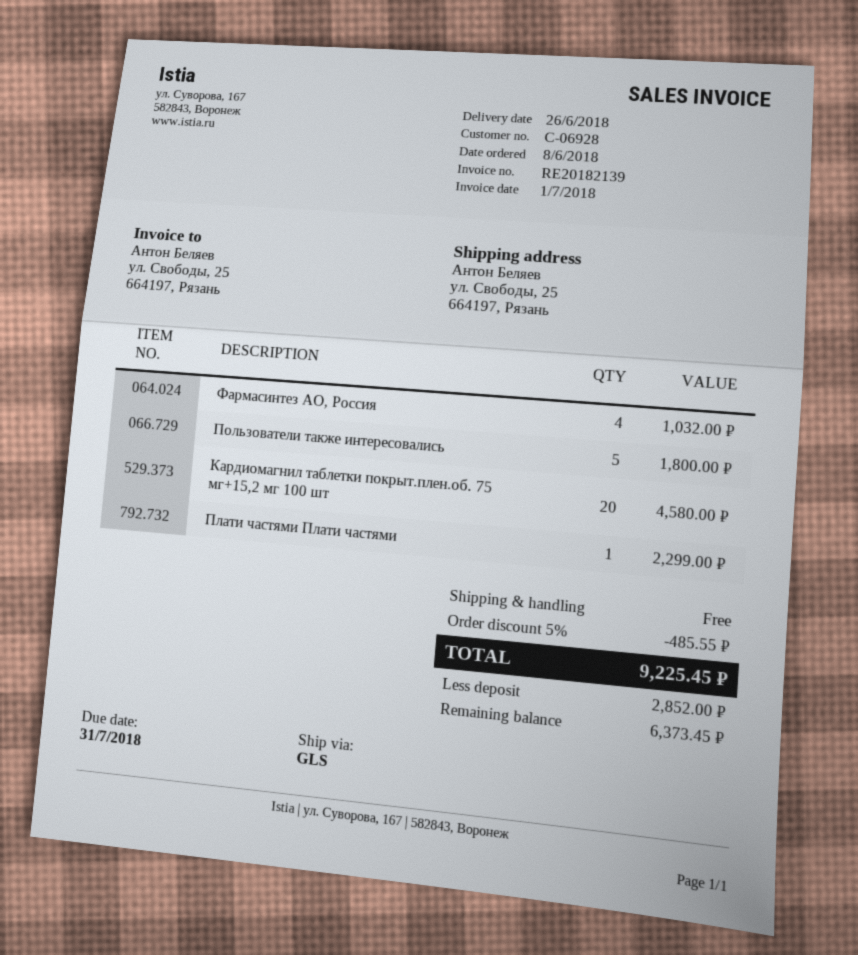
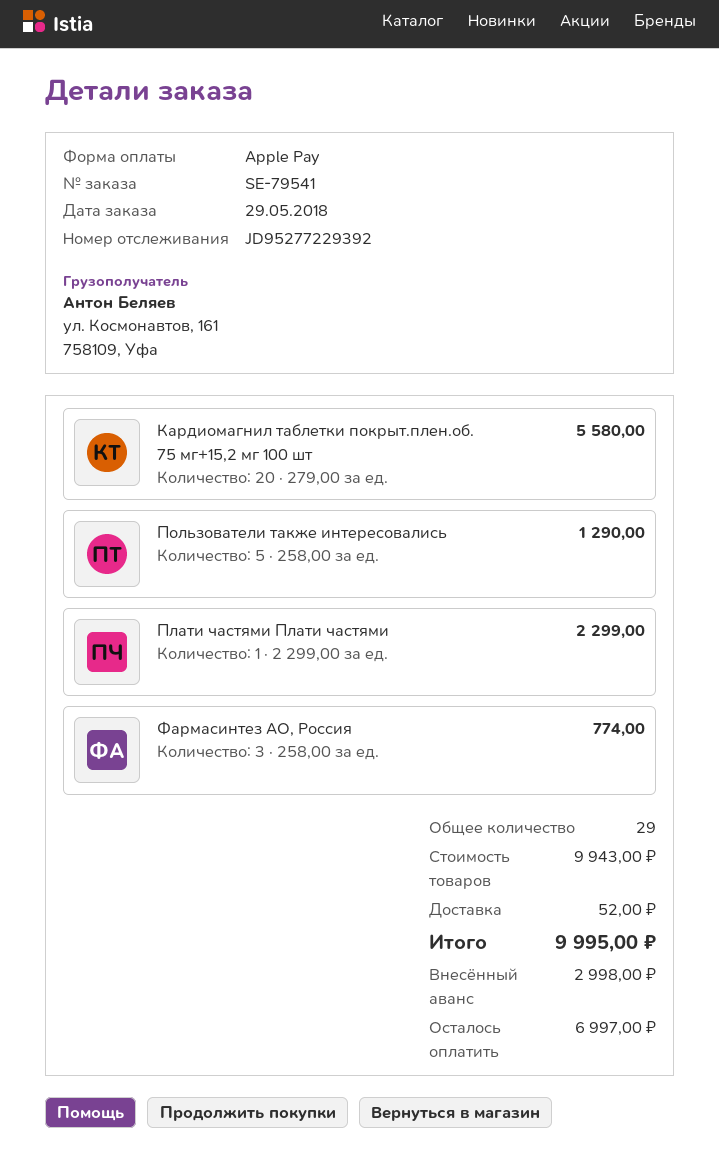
order date: 2018-06-08 -> 2018-05-29
ship to: ул. Свободы, 25, 664197, Рязань -> ул. Космонавтов, 161, 758109, Уфа
Фармасинтез АО, Россия: 4 for 1032.00 -> 3 for 774.00
Пользователи также интересовались: 5 for 1800.00 -> 5 for 1290.00
Кардиомагнил таблетки покрыт.плен.об. 75 мг+15,2 мг 100 шт: 20 for 4580.00 -> 20 for 5580.00
discount: 5% = 485.55 -> none
shipping: 0.00 -> 52.00
total: 9225.45 -> 9995.00
deposit: 2852.00 -> 2998.00
balance: 6373.45 -> 6997.00

